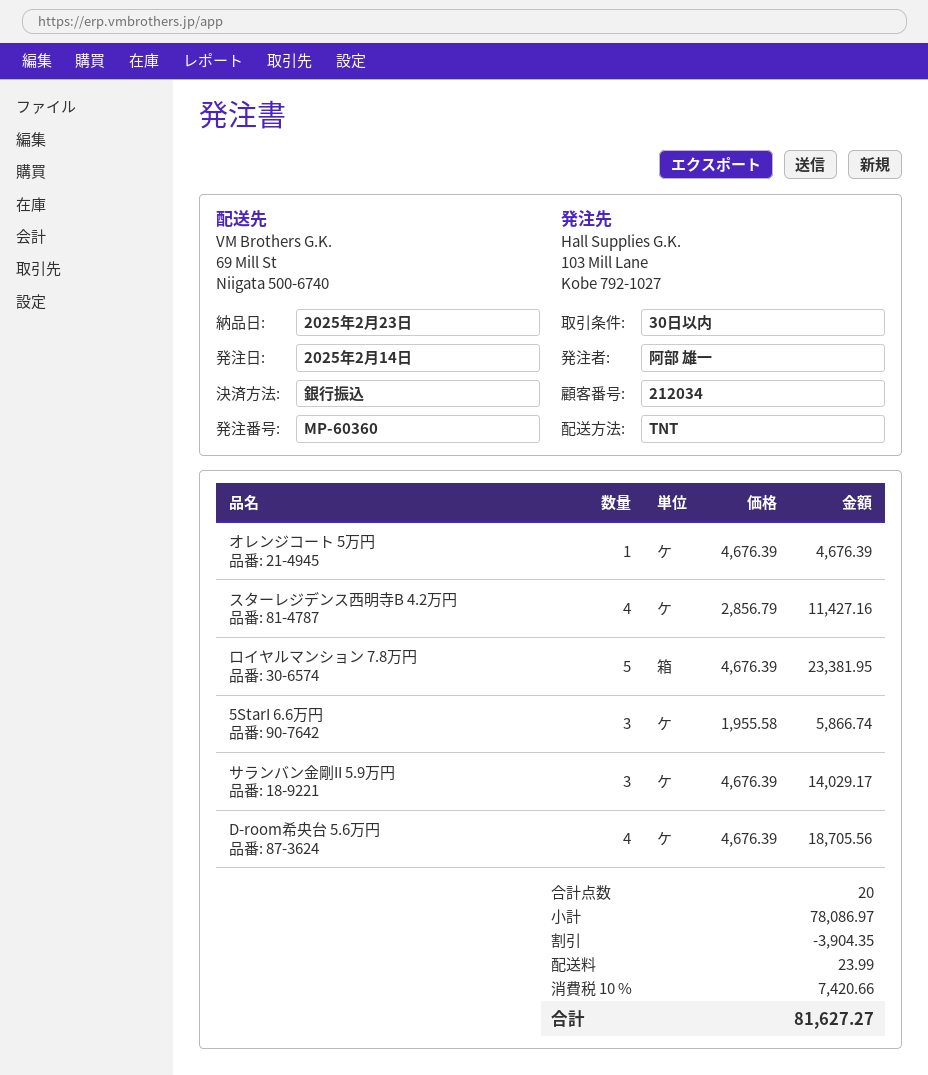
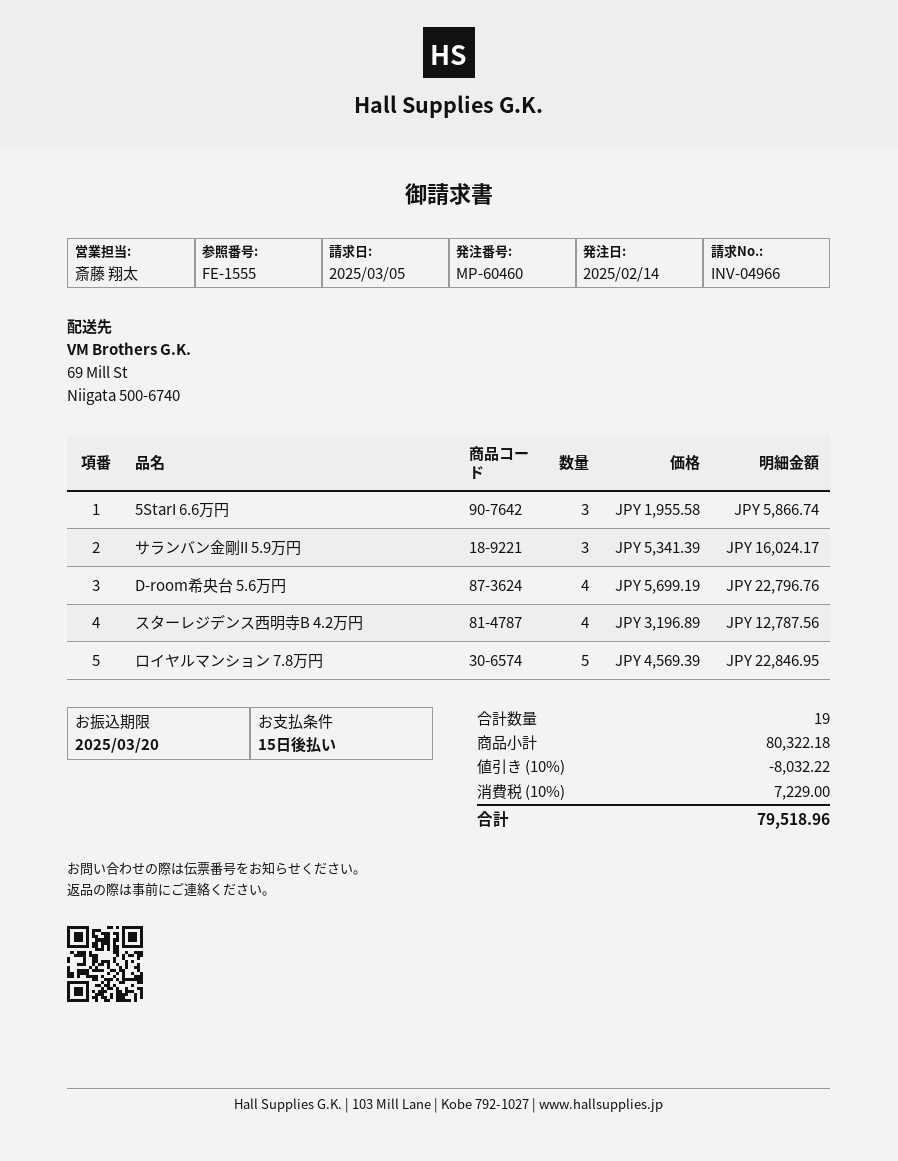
order number: MP-60360 -> MP-60460
payment terms: 30 days -> 15 days
オレンジコート 5万円: 1 x 4676.39 = 4676.39 -> none
スターレジデンス西明寺B 4.2万円: 4 x 2856.79 = 11427.16 -> 4 x 3196.89 = 12787.56
ロイヤルマンション 7.8万円: 5 x 4676.39 = 23381.95 -> 5 x 4569.39 = 22846.95
サランバン金剛II 5.9万円: 3 x 4676.39 = 14029.17 -> 3 x 5341.39 = 16024.17
D-room希央台 5.6万円: 4 x 4676.39 = 18705.56 -> 4 x 5699.19 = 22796.76
total quantity: 20 -> 19
subtotal: 78086.97 -> 80322.18
discount: 3904.35 -> 8032.22
shipping: 23.99 -> none
tax: 10% = 7420.66 -> 10% = 7229.00
total: 81627.27 -> 79518.96

